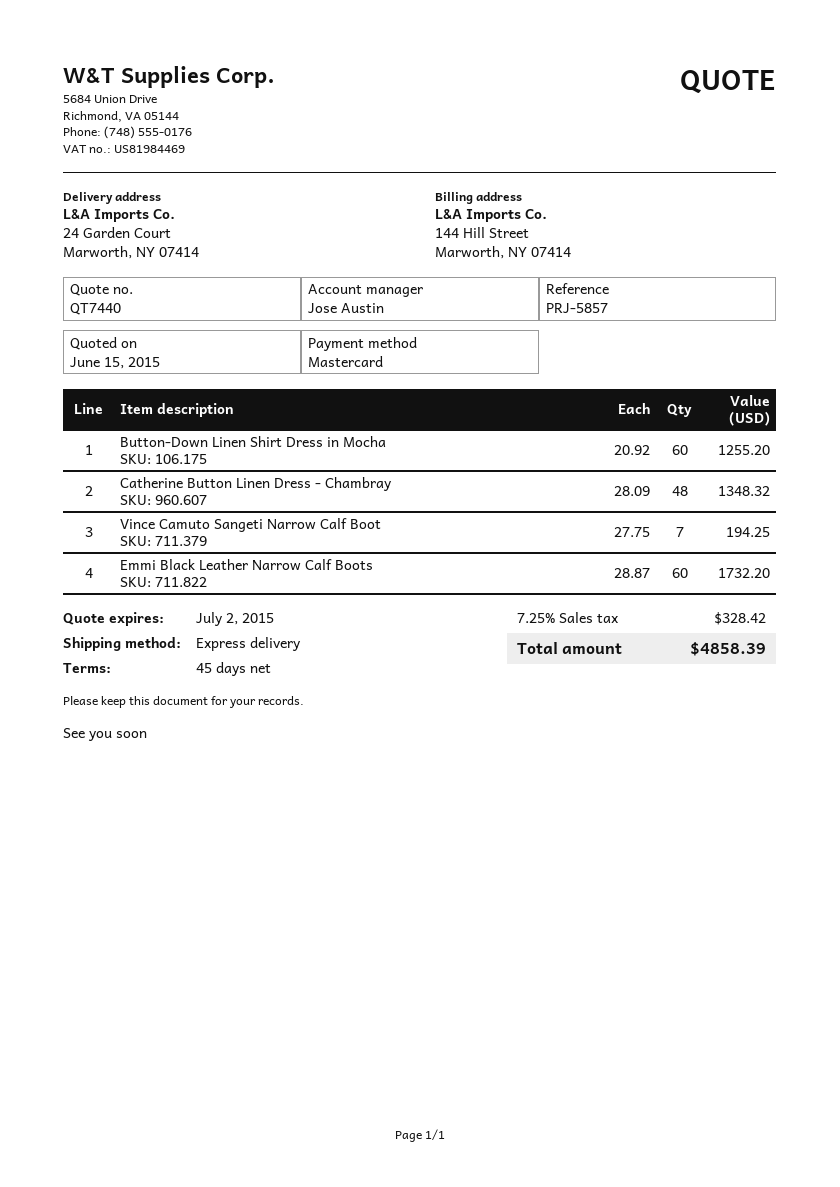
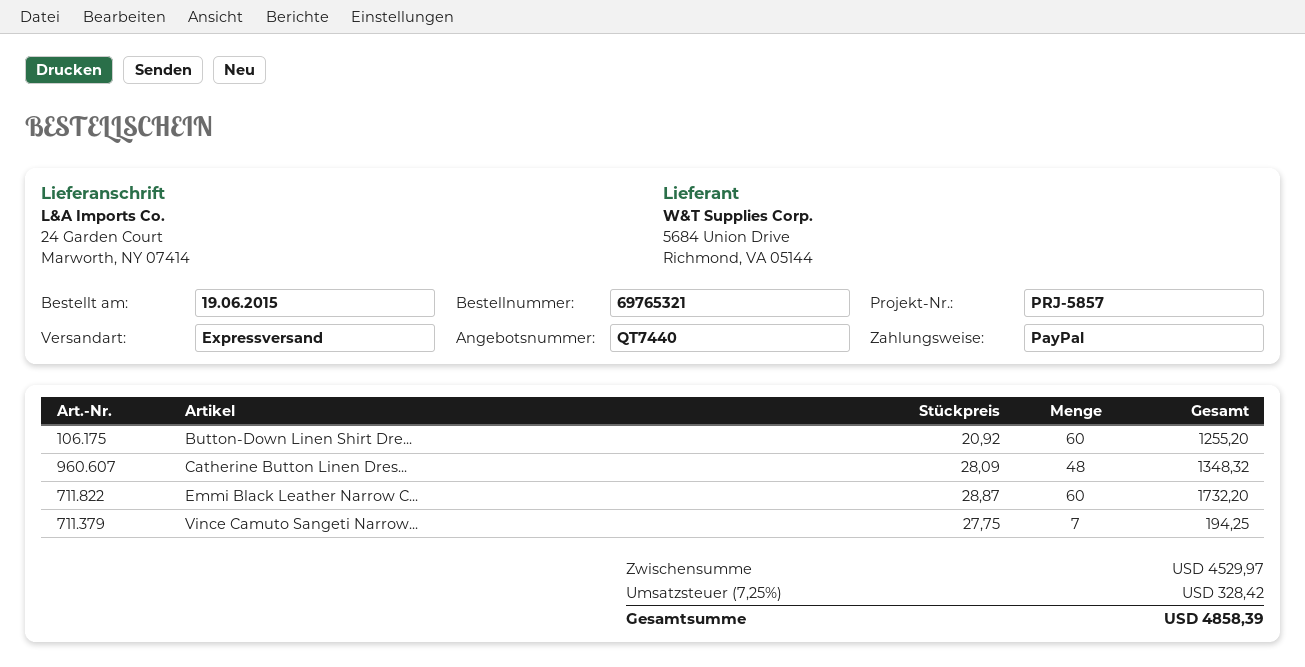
payment method: Mastercard -> PayPal

